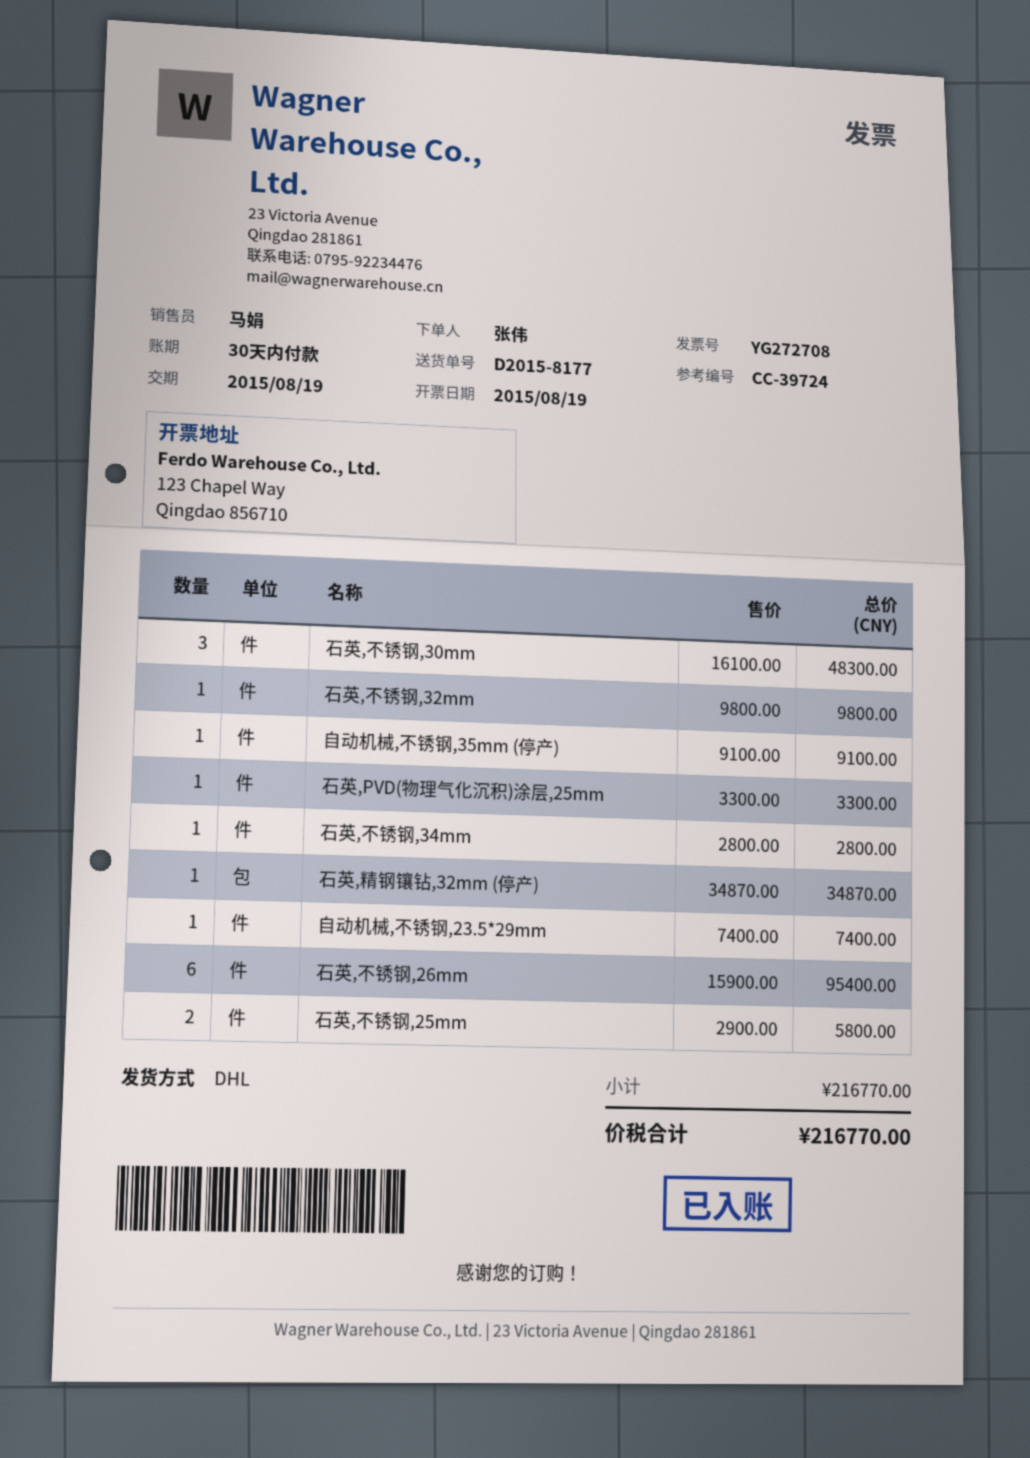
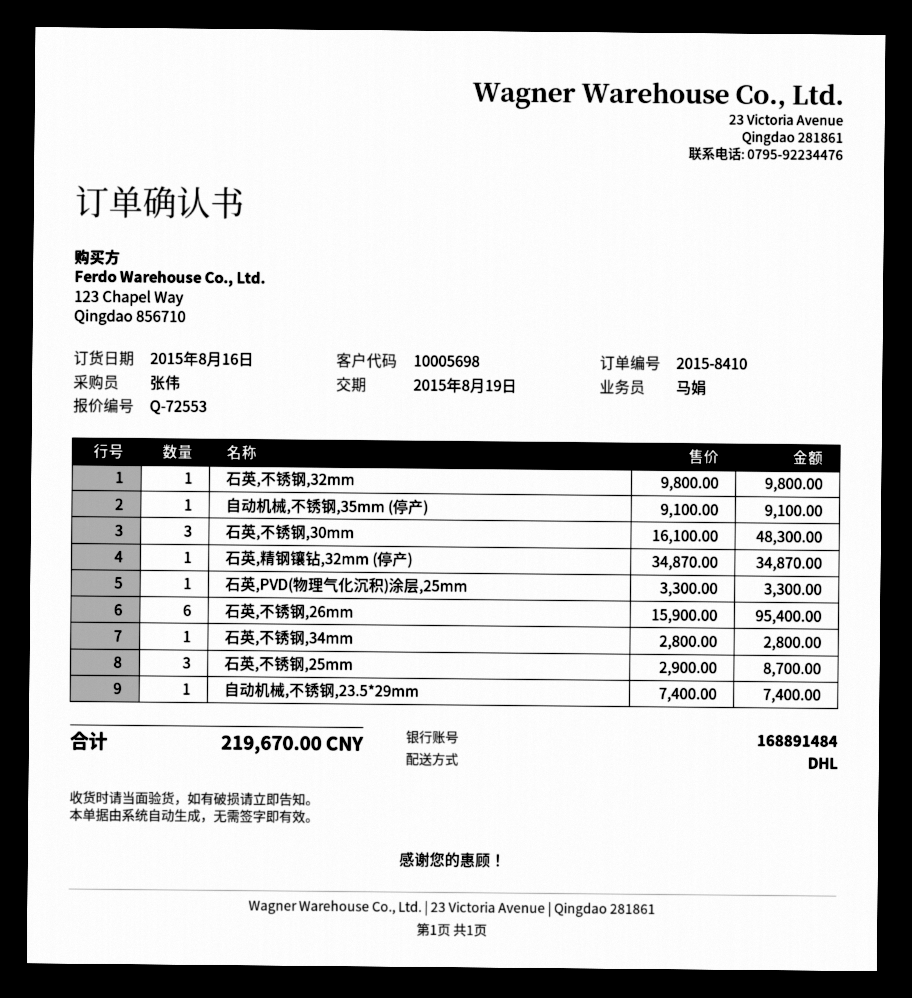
石英,不锈钢,25mm: 2 x 2900.00 = 5800.00 -> 3 x 2900.00 = 8700.00
total: 216770.00 -> 219670.00

